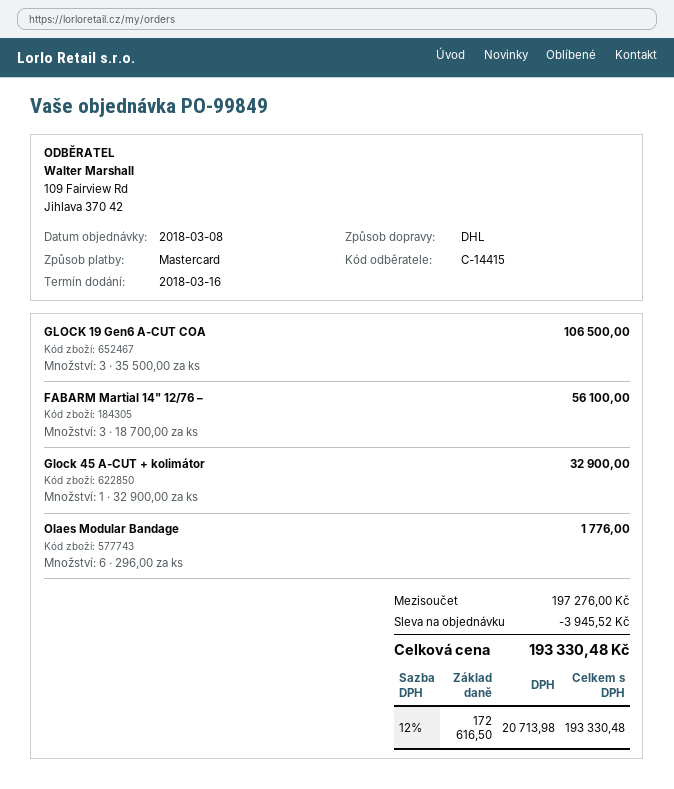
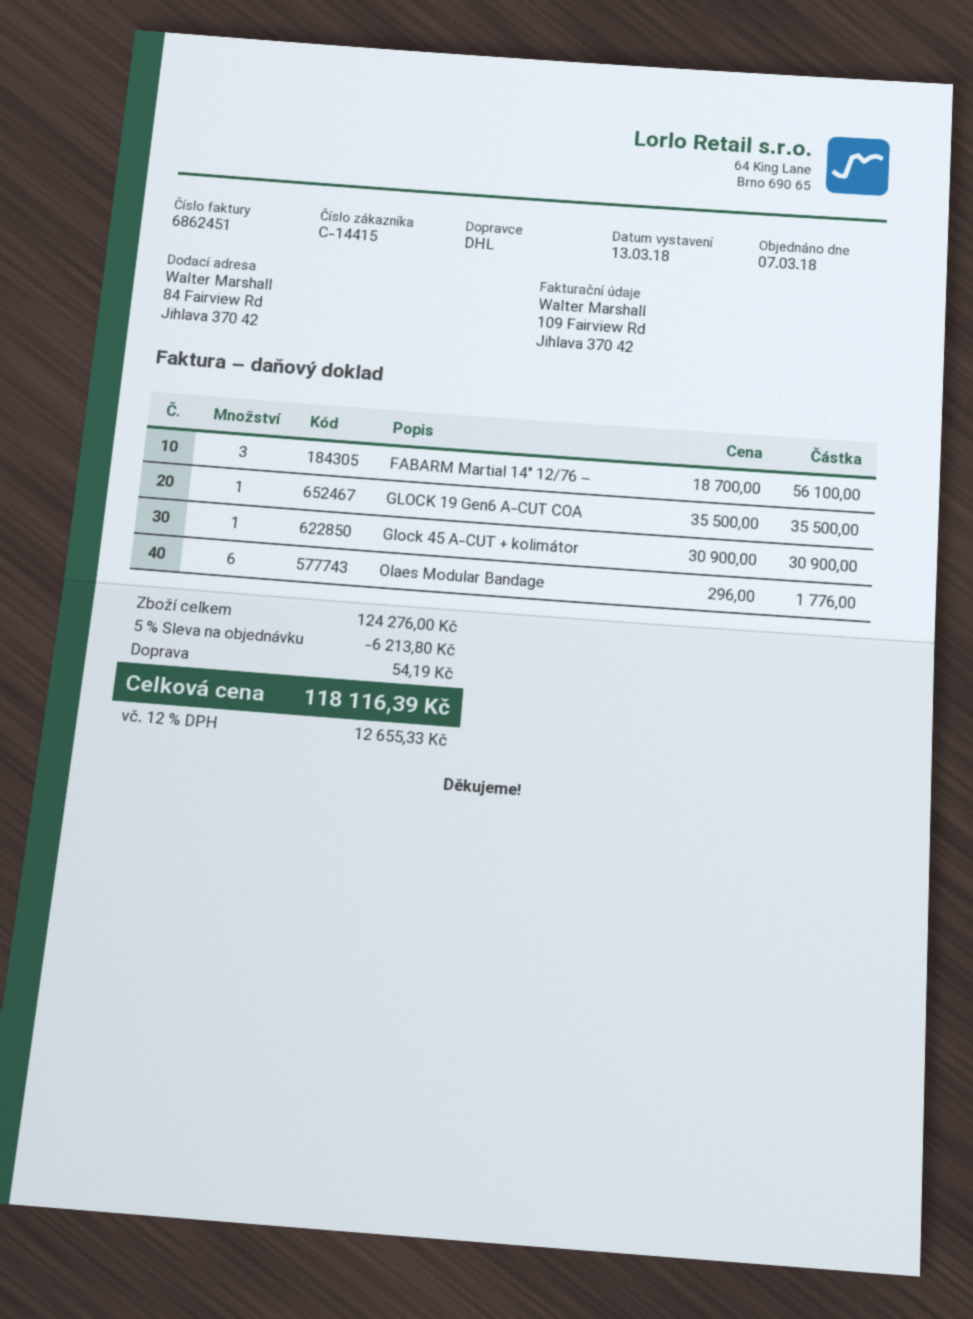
order date: 2018-03-08 -> 2018-03-07
GLOCK 19 Gen6 A-CUT COA: 3 x 35500.00 = 106500.00 -> 1 x 35500.00 = 35500.00
Glock 45 A-CUT + kolimátor: 1 x 32900.00 = 32900.00 -> 1 x 30900.00 = 30900.00
subtotal: 197276.00 -> 124276.00
discount: 3945.52 -> 6213.80
shipping: none -> 54.19
tax: 12% = 20713.98 -> 12% = 12655.33
total: 193330.48 -> 118116.39

